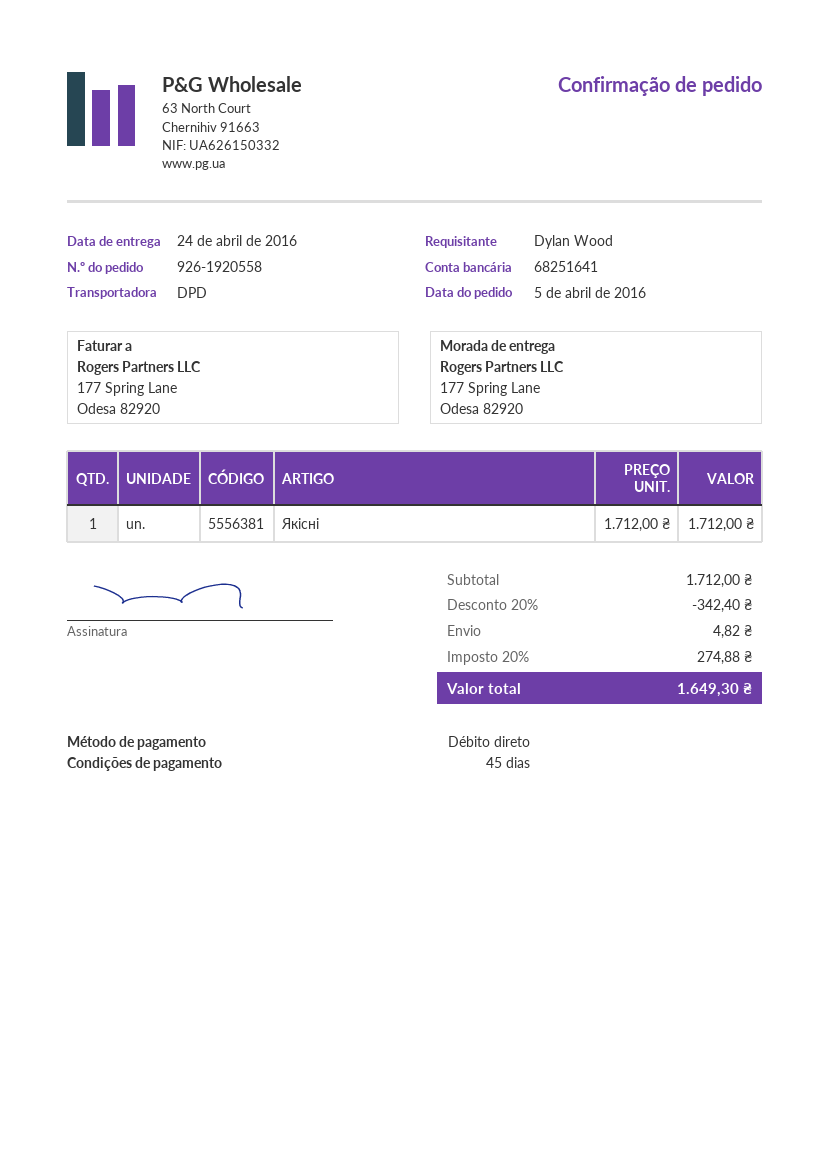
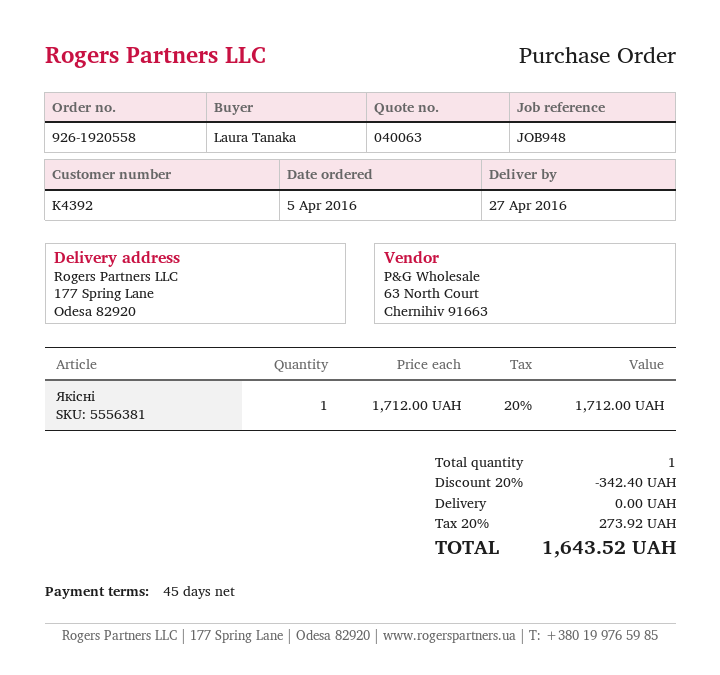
delivery date: 2016-04-24 -> 2016-04-27
ordered by: Dylan Wood -> Laura Tanaka
shipping: 4.82 -> 0.00
tax: 20% = 274.88 -> 20% = 273.92
total: 1649.30 -> 1643.52

